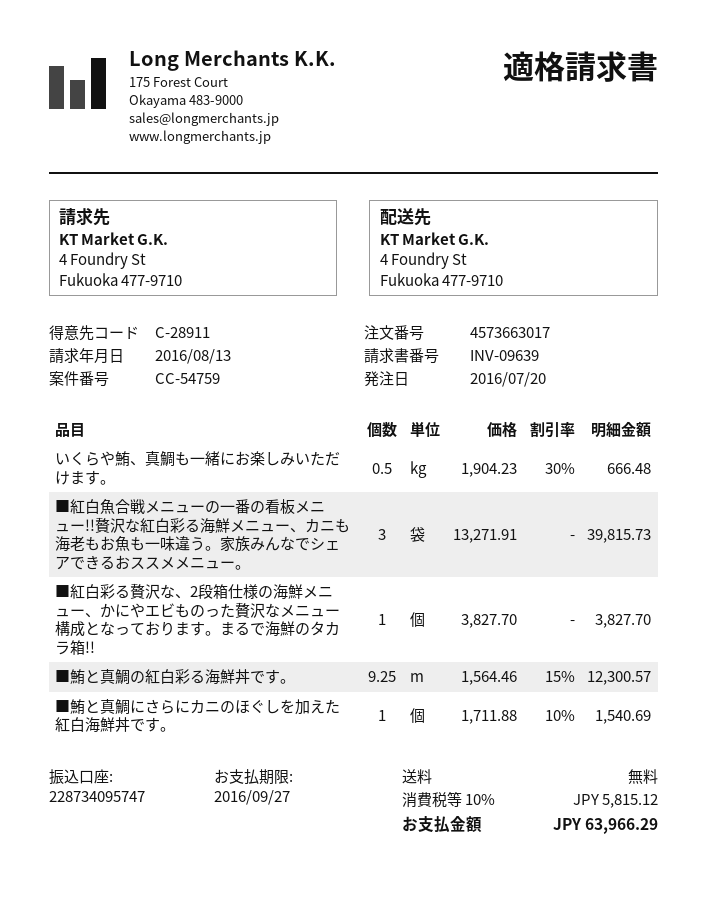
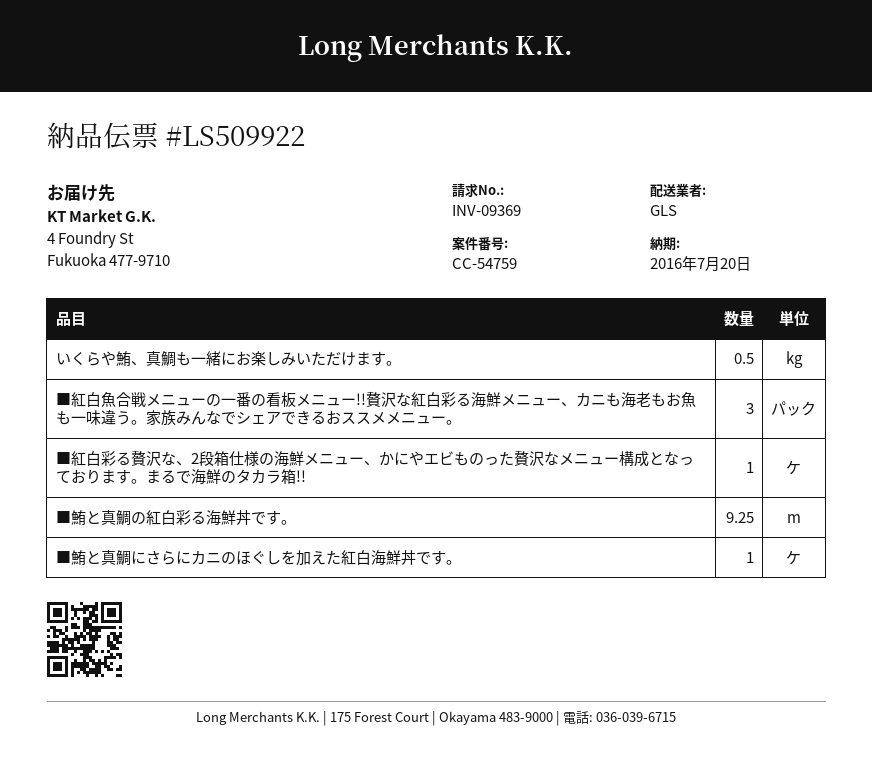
invoice number: INV-09639 -> INV-09369

